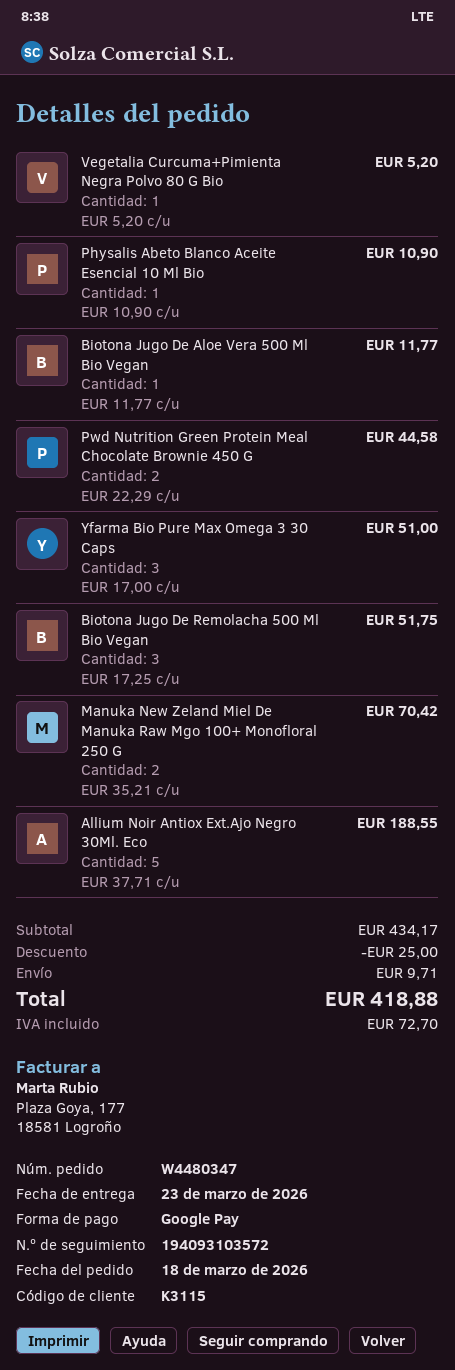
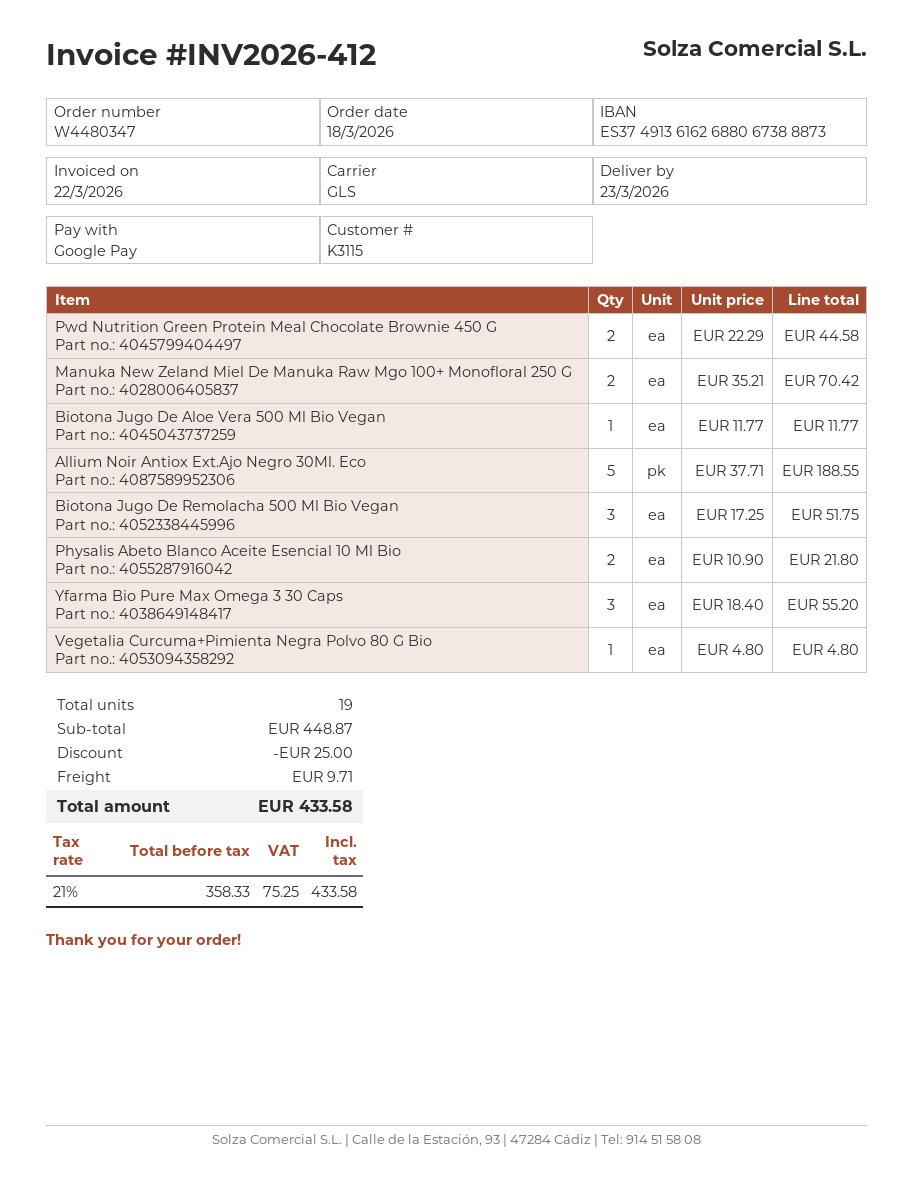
Vegetalia Curcuma+Pimienta Negra Polvo 80 G Bio: 1 x 5.20 = 5.20 -> 1 x 4.80 = 4.80
Physalis Abeto Blanco Aceite Esencial 10 Ml Bio: 1 x 10.90 = 10.90 -> 2 x 10.90 = 21.80
Yfarma Bio Pure Max Omega 3 30 Caps: 3 x 17.00 = 51.00 -> 3 x 18.40 = 55.20
subtotal: 434.17 -> 448.87
tax: 72.70 -> 75.25
total: 418.88 -> 433.58

